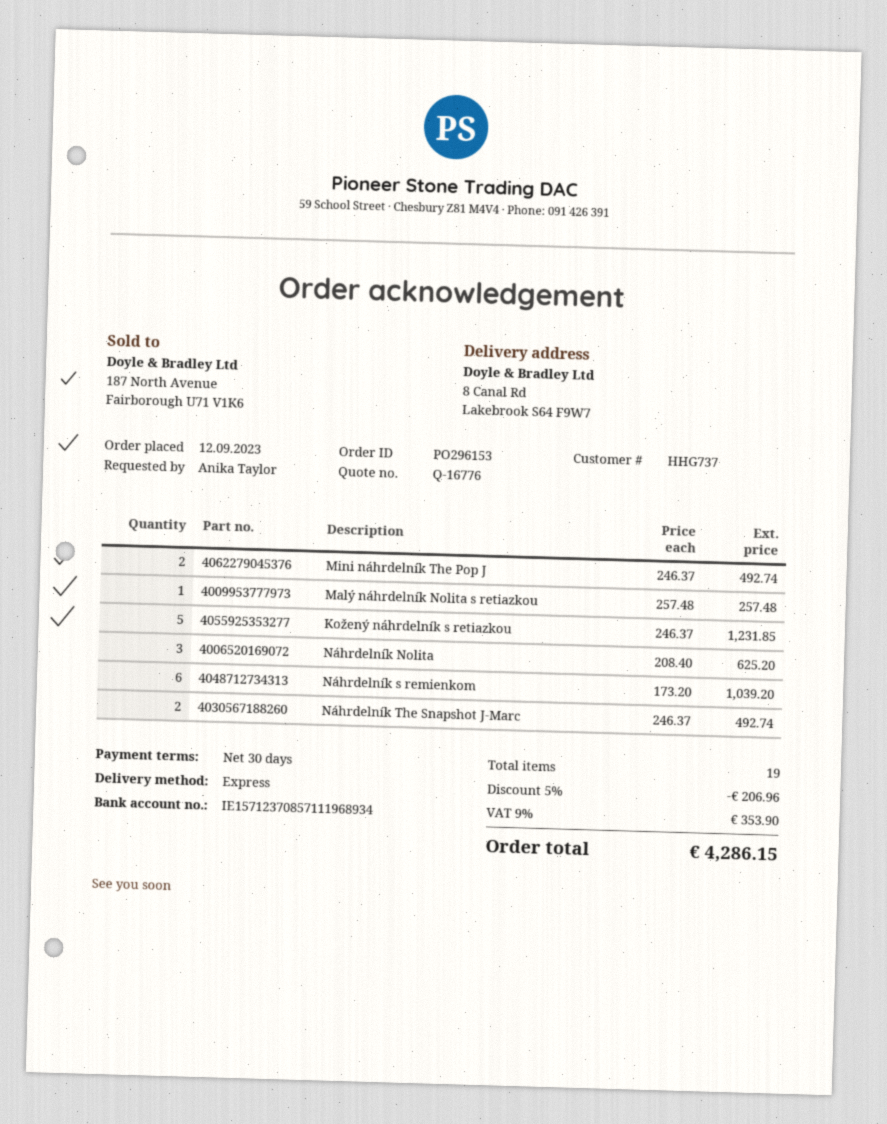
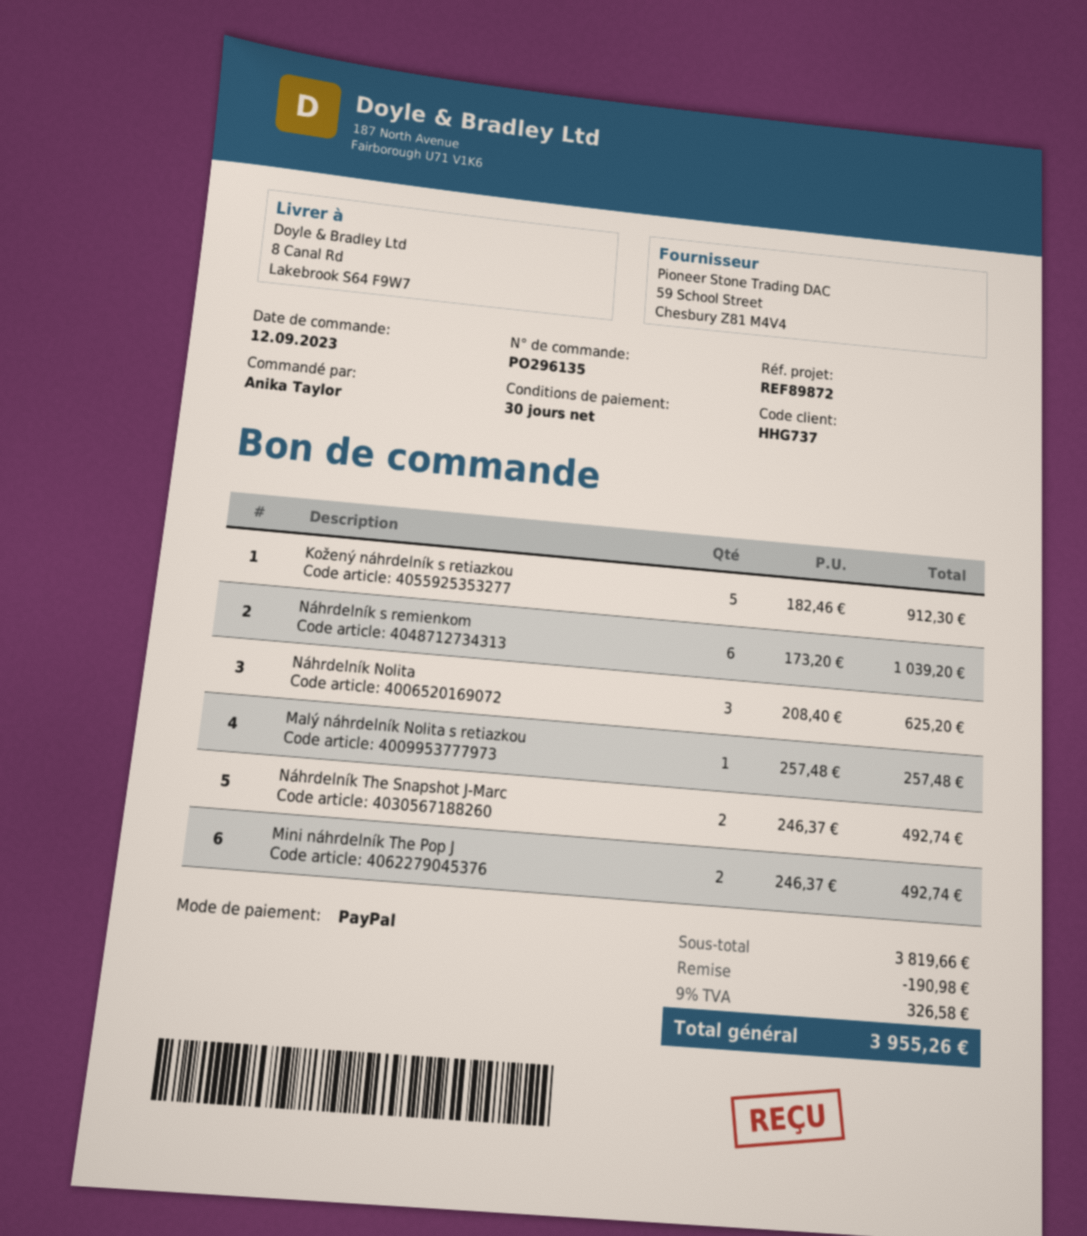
order number: PO296153 -> PO296135
Kožený náhrdelník s retiazkou: 5 x 246.37 = 1231.85 -> 5 x 182.46 = 912.30
discount: 206.96 -> 190.98
tax: 9% = 353.90 -> 9% = 326.58
total: 4286.15 -> 3955.26

